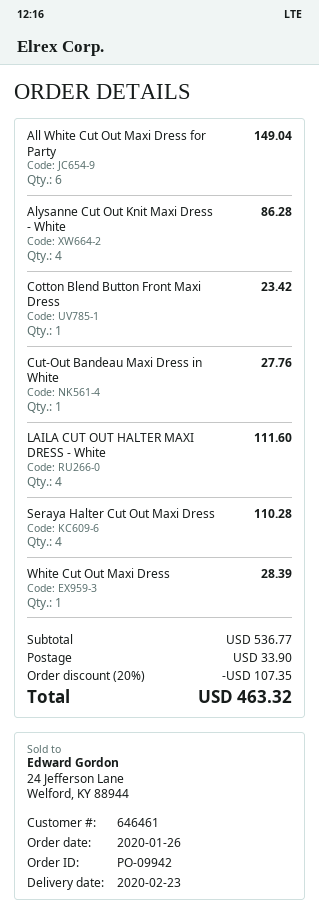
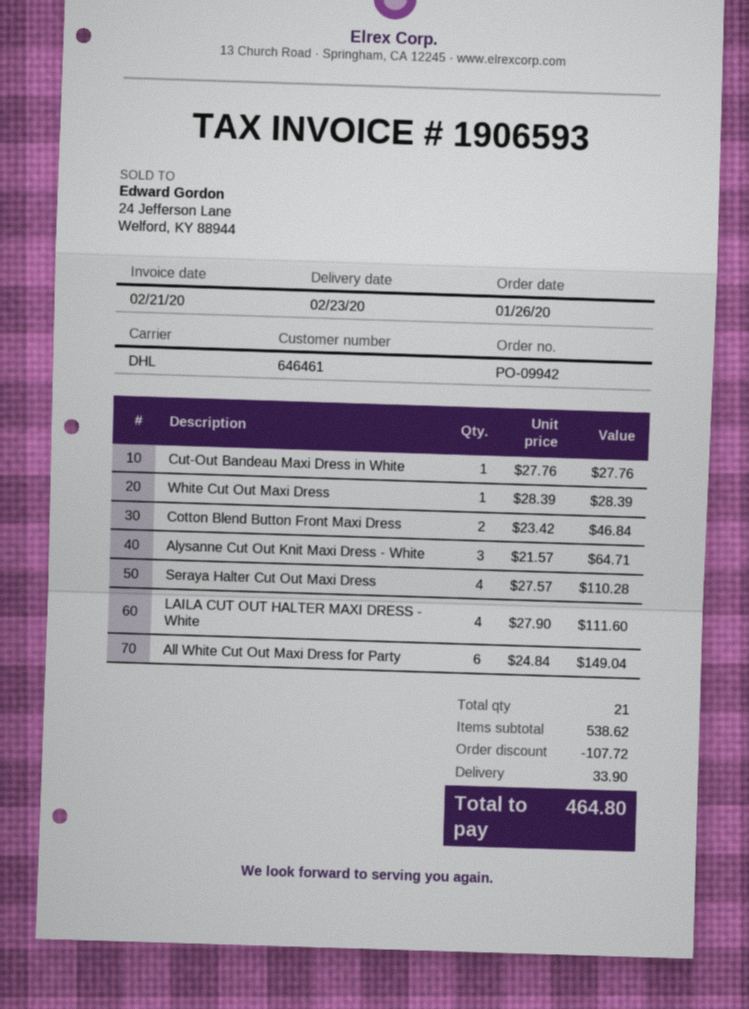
Alysanne Cut Out Knit Maxi Dress - White: 4 for 86.28 -> 3 for 64.71
Cotton Blend Button Front Maxi Dress: 1 for 23.42 -> 2 for 46.84
subtotal: 536.77 -> 538.62
discount: 107.35 -> 107.72
total: 463.32 -> 464.80

